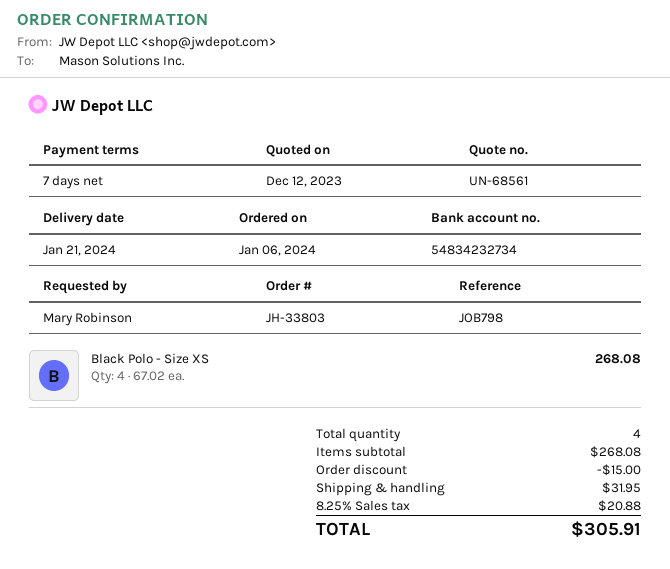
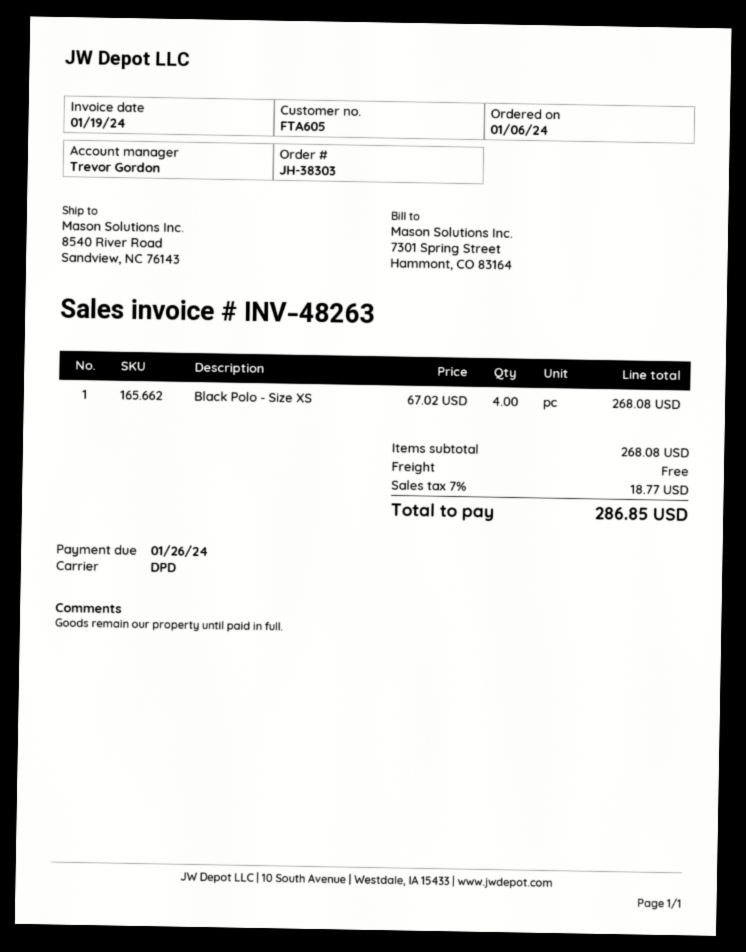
order number: JH-33803 -> JH-38303
discount: 15.00 -> none
shipping: 31.95 -> 0.00
tax: 8.25% = 20.88 -> 7% = 18.77
total: 305.91 -> 286.85

